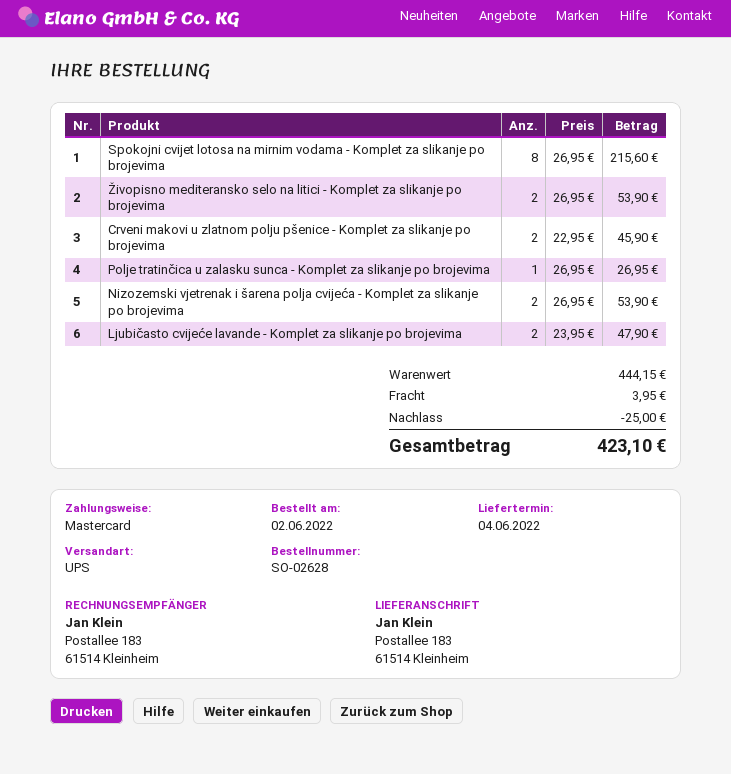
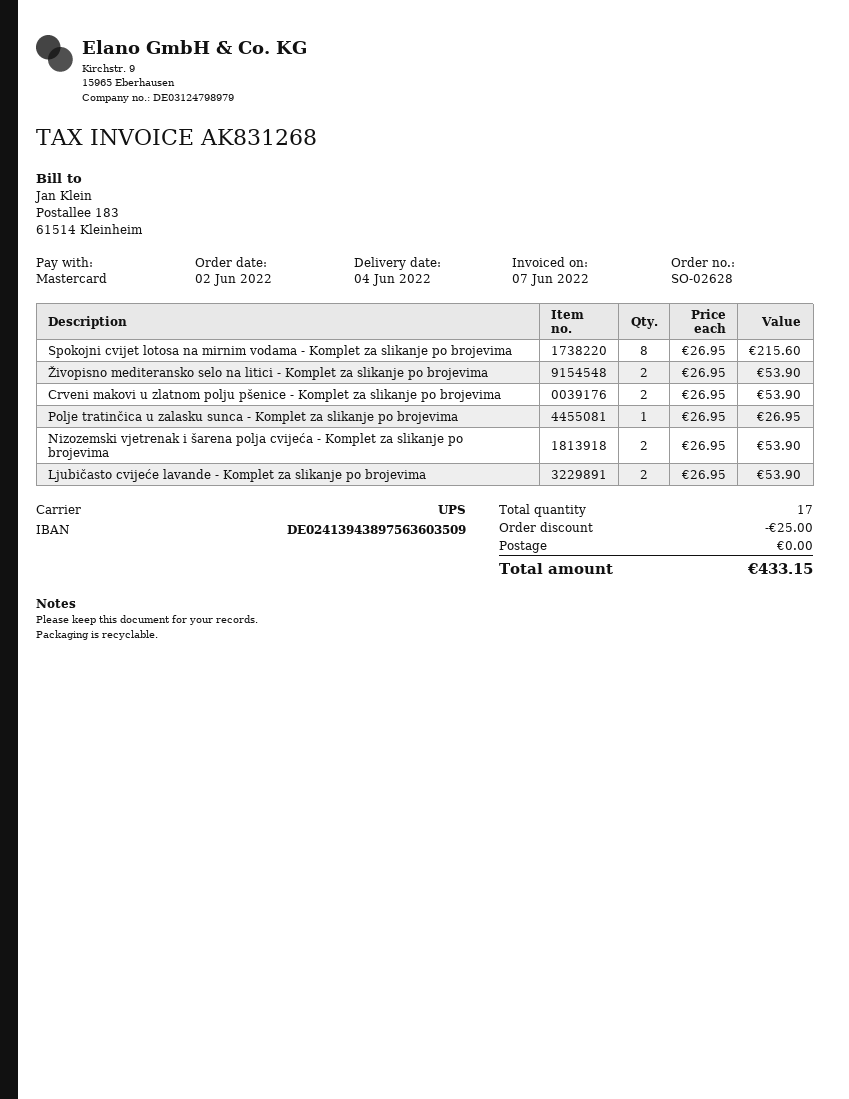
Crveni makovi u zlatnom polju pšenice - Komplet za slikanje po brojevima: 2 x 22.95 = 45.90 -> 2 x 26.95 = 53.90
Ljubičasto cvijeće lavande - Komplet za slikanje po brojevima: 2 x 23.95 = 47.90 -> 2 x 26.95 = 53.90
shipping: 3.95 -> 0.00
total: 423.10 -> 433.15

